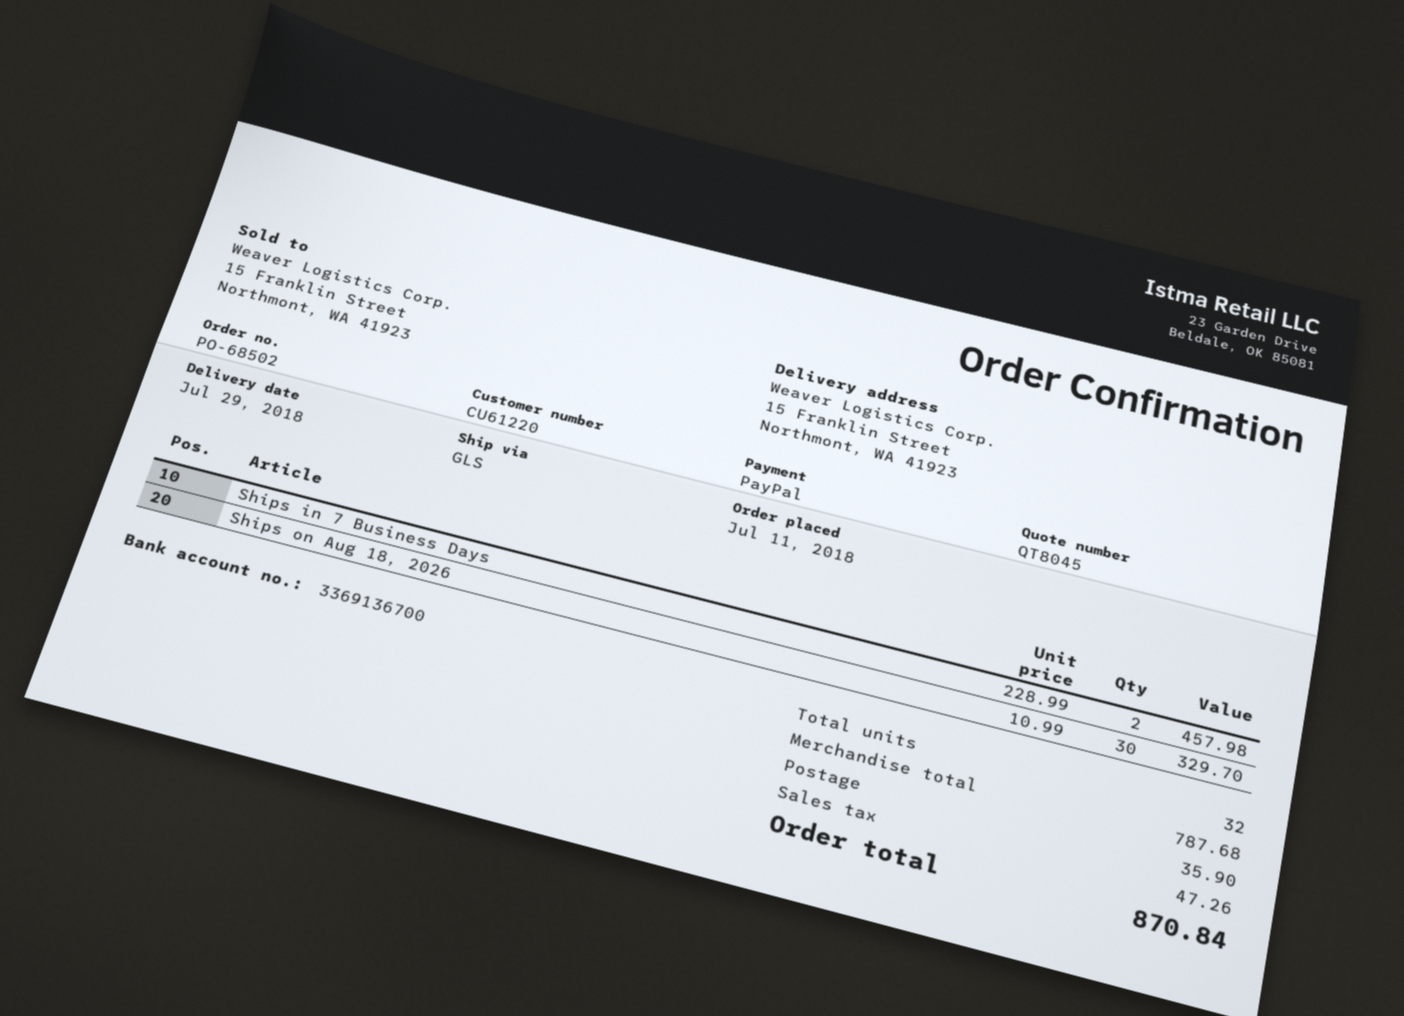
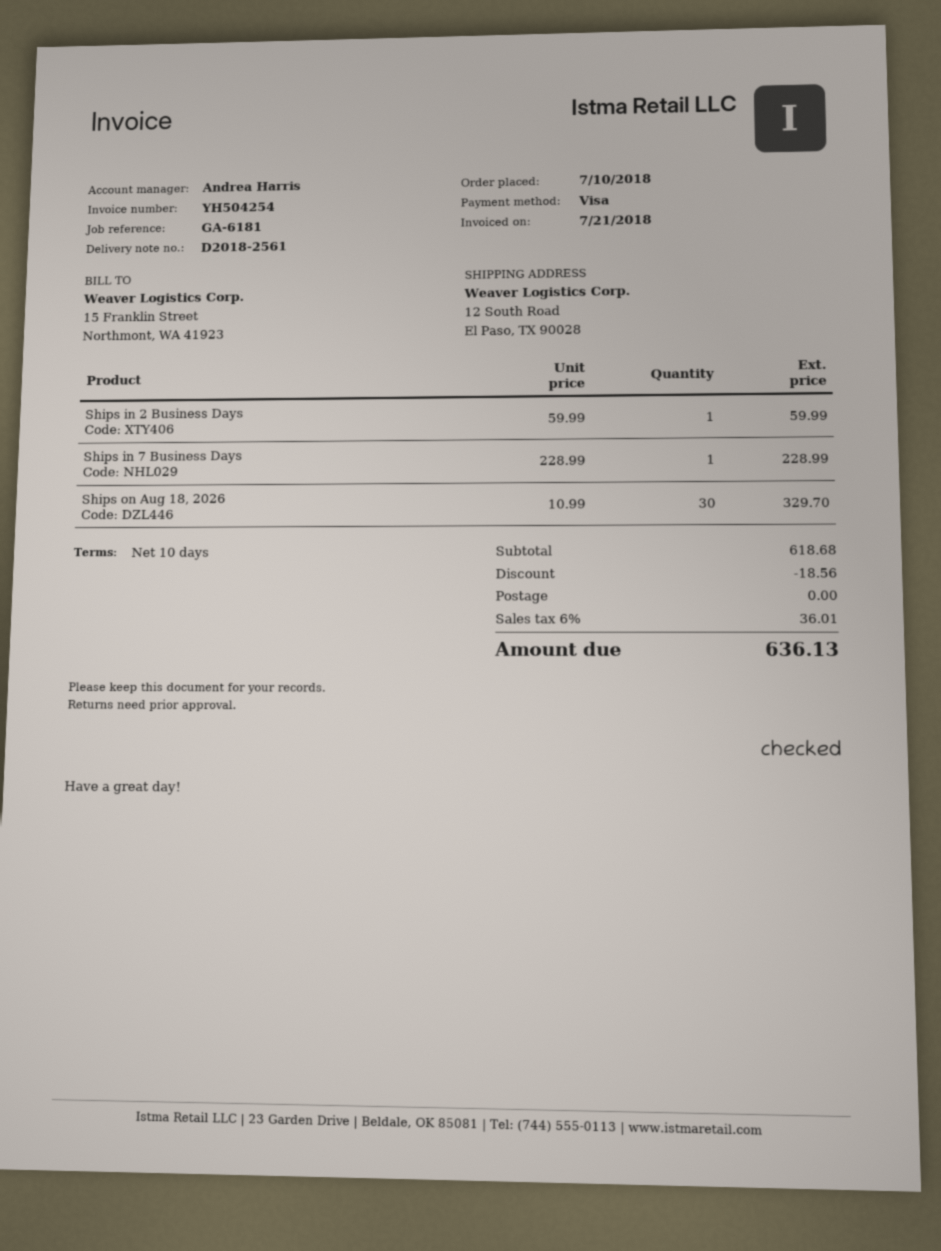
order date: 2018-07-11 -> 2018-07-10
payment method: PayPal -> Visa
ship to: 15 Franklin Street, Northmont, WA 41923 -> 12 South Road, El Paso, TX 90028
Ships in 7 Business Days: 2 x 228.99 = 457.98 -> 1 x 228.99 = 228.99
Ships in 2 Business Days: none -> 1 x 59.99 = 59.99
subtotal: 787.68 -> 618.68
discount: none -> 18.56
shipping: 35.90 -> 0.00
tax: 47.26 -> 36.01
total: 870.84 -> 636.13

